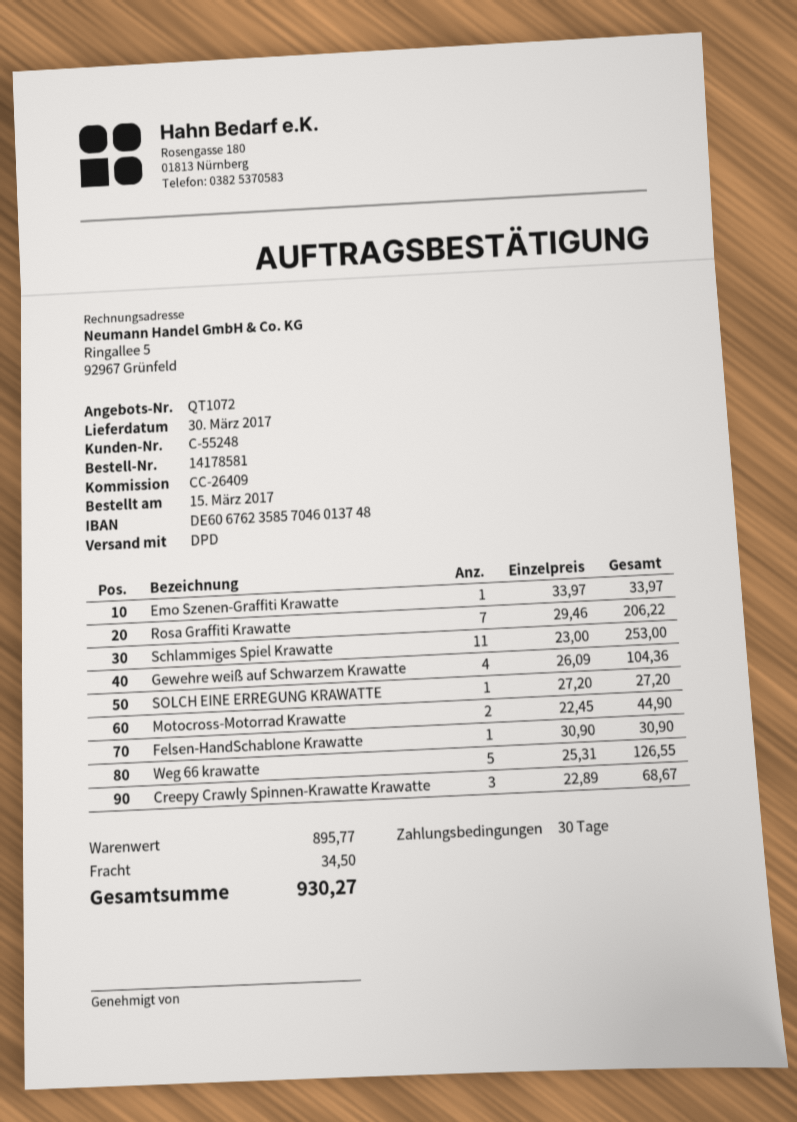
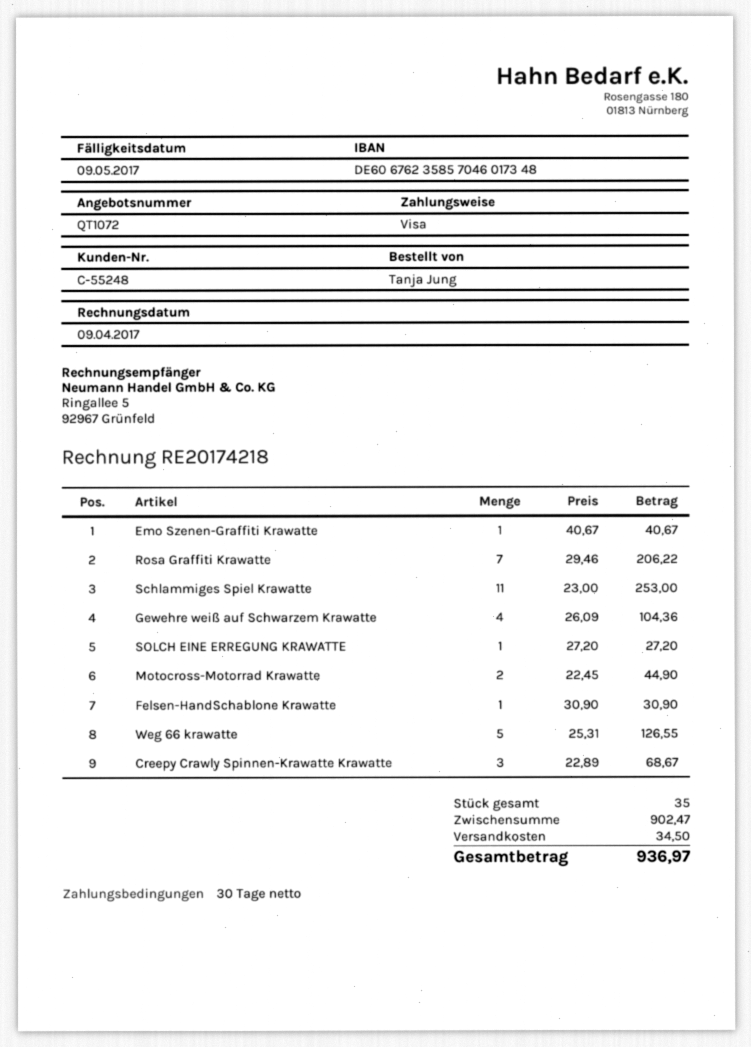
bank account: DE60676235857046013748 -> DE60676235857046017348
Emo Szenen-Graffiti Krawatte: 1 x 33.97 = 33.97 -> 1 x 40.67 = 40.67
subtotal: 895.77 -> 902.47
total: 930.27 -> 936.97

